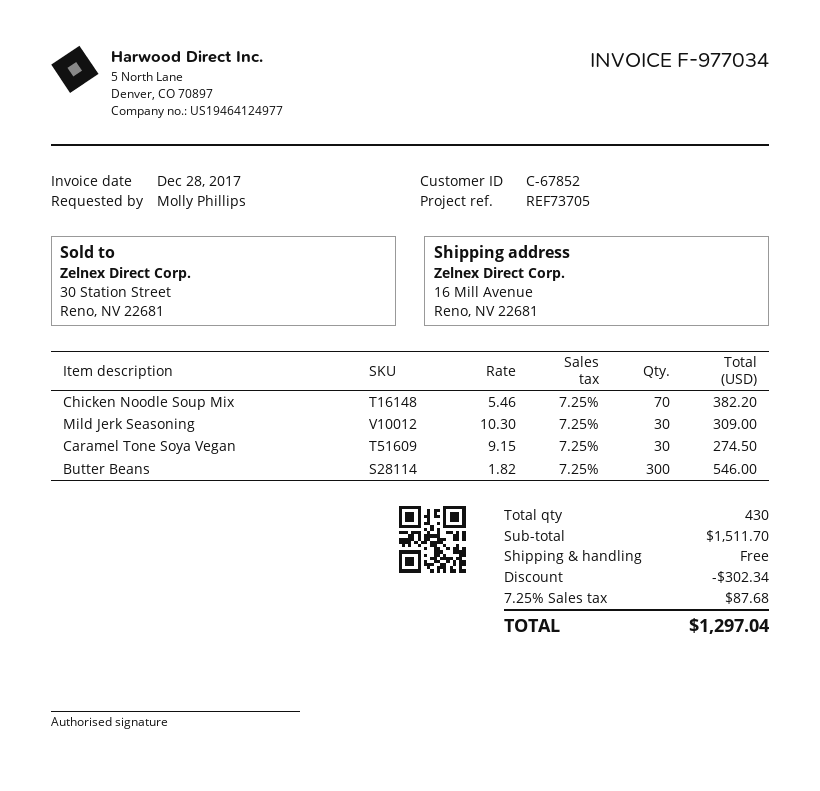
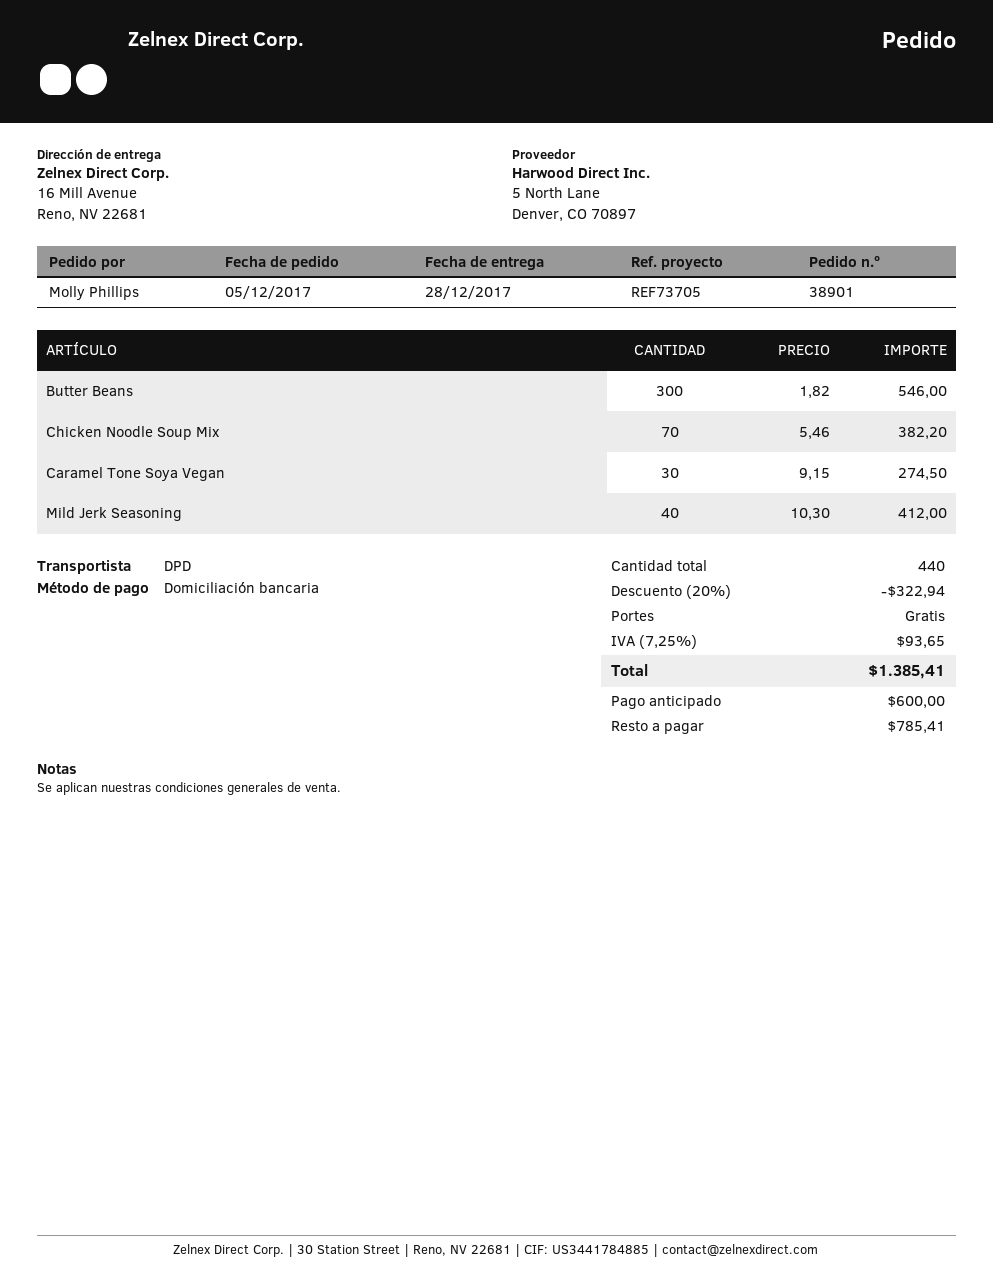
Mild Jerk Seasoning: 30 x 10.30 = 309.00 -> 40 x 10.30 = 412.00
total quantity: 430 -> 440
discount: 302.34 -> 322.94
tax: 7.25% = 87.68 -> 7.25% = 93.65
total: 1297.04 -> 1385.41

